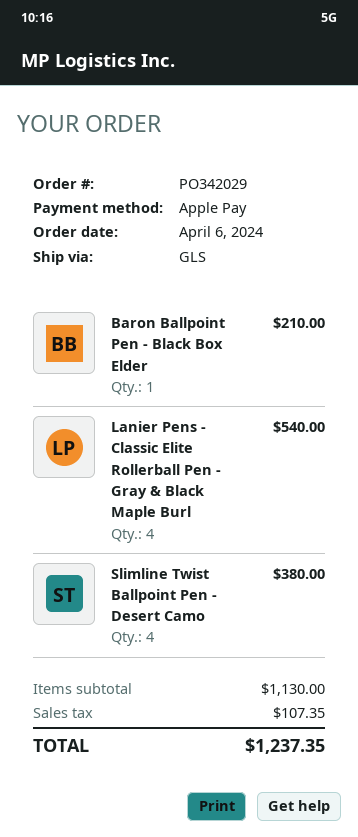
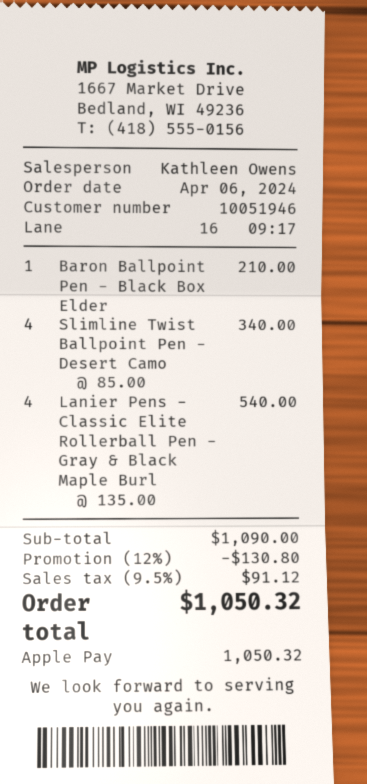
Slimline Twist Ballpoint Pen - Desert Camo: 4 for 380.00 -> 4 for 340.00
subtotal: 1130.00 -> 1090.00
discount: none -> 12% = 130.80
tax: 107.35 -> 91.12
total: 1237.35 -> 1050.32

